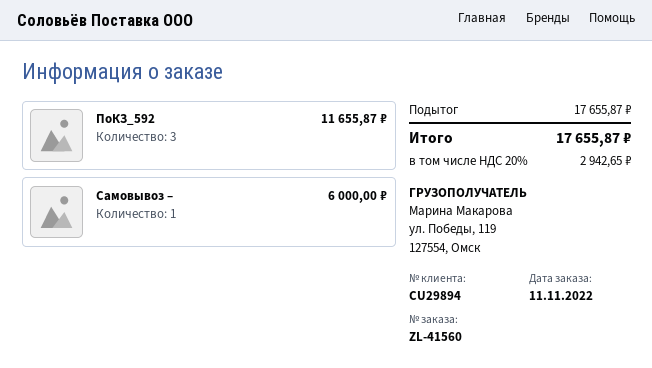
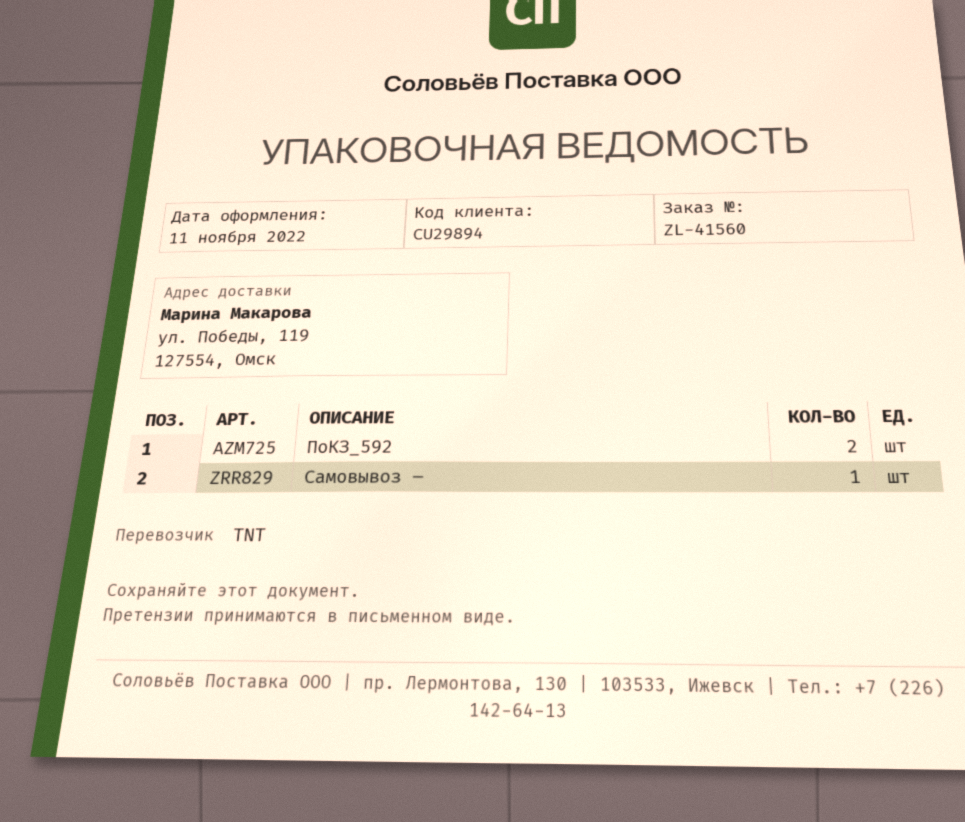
ПоКЗ_592: 3 -> 2

